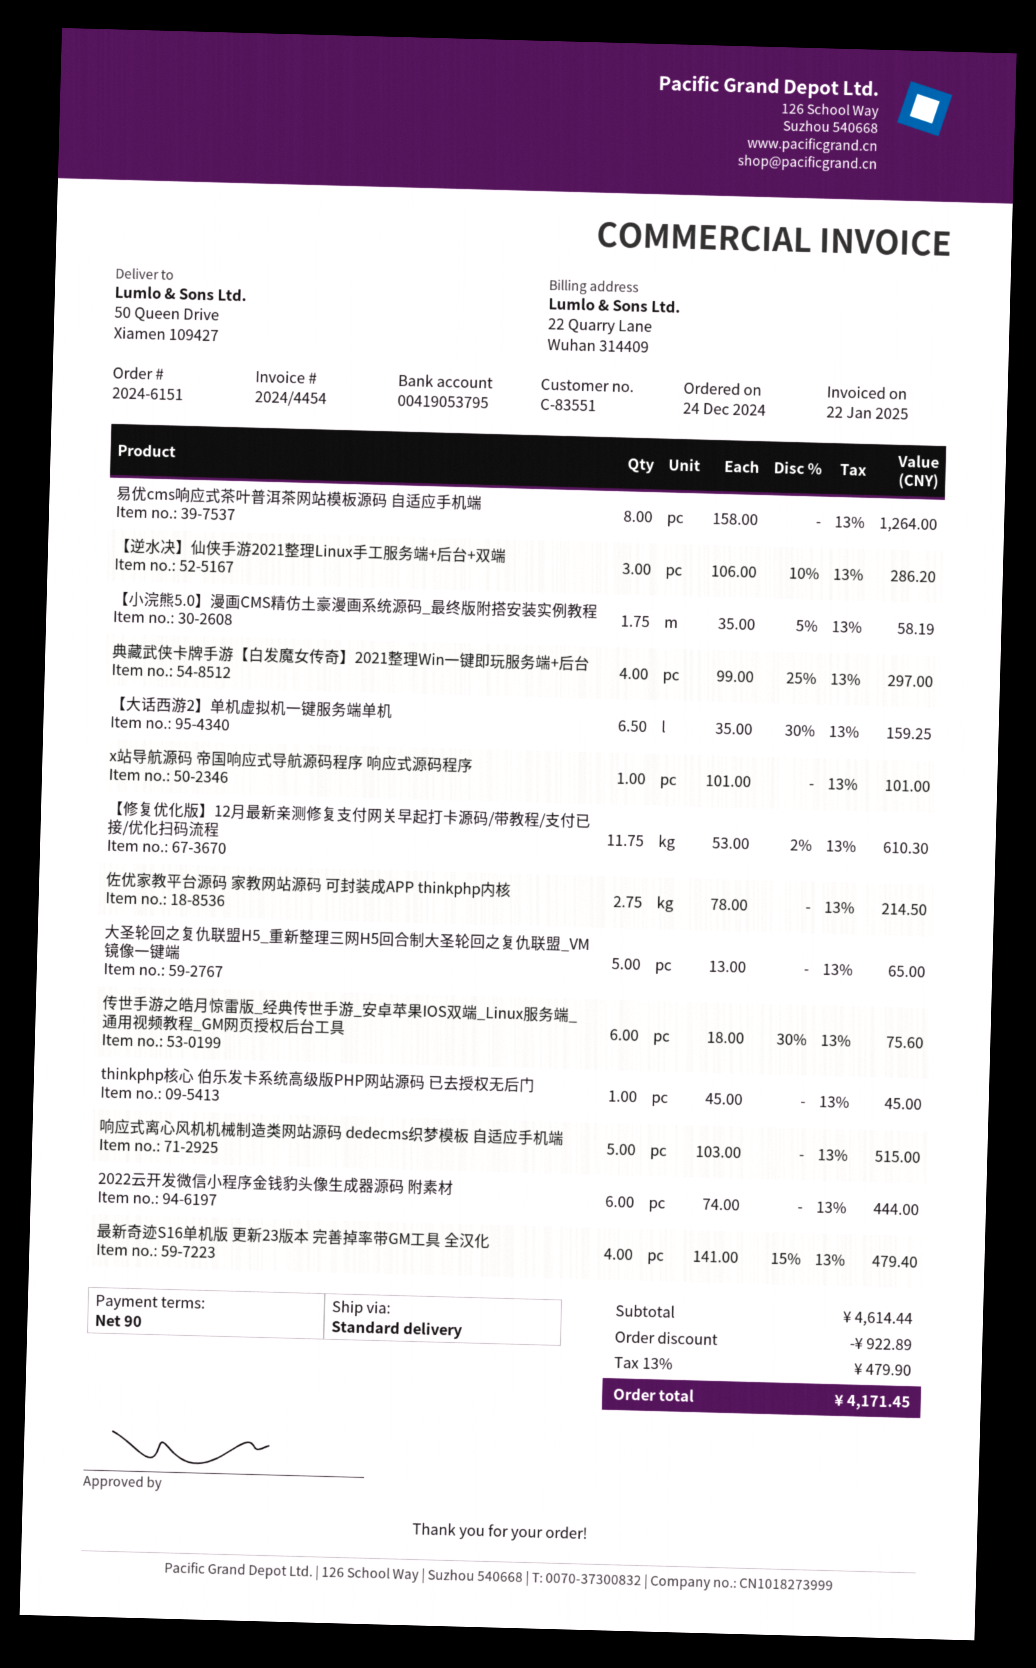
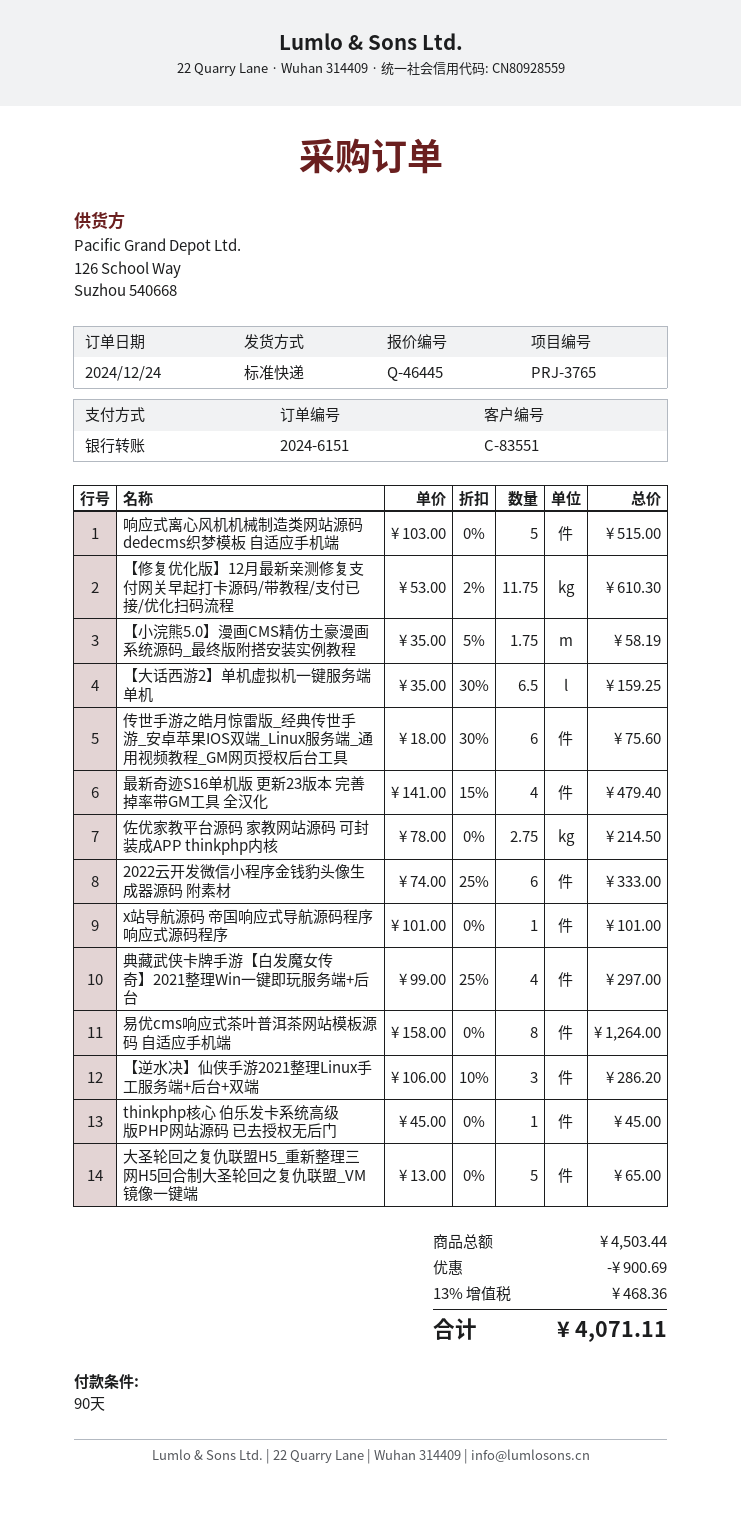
2022云开发微信小程序金钱豹头像生成器源码 附素材: 6 x 74.00 = 444.00 -> 6 x 74.00 - 25% = 333.00
subtotal: 4614.44 -> 4503.44
discount: 922.89 -> 900.69
tax: 13% = 479.90 -> 13% = 468.36
total: 4171.45 -> 4071.11

